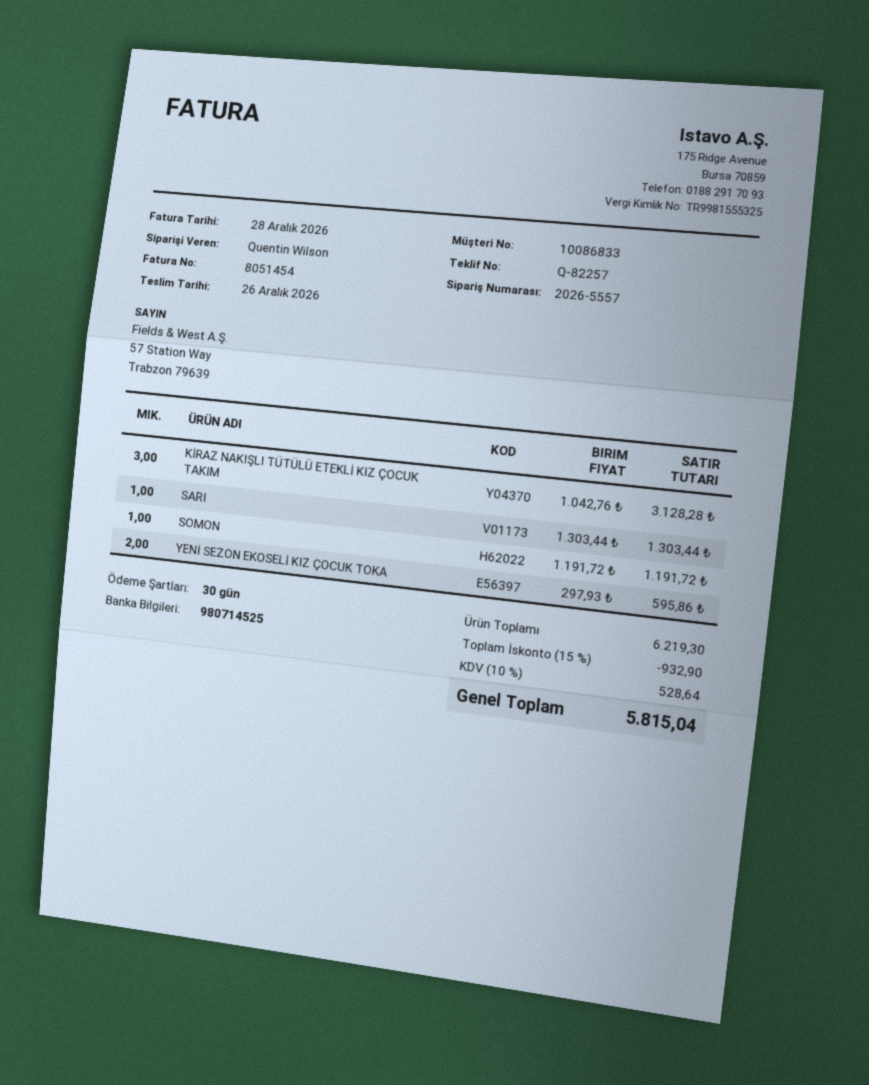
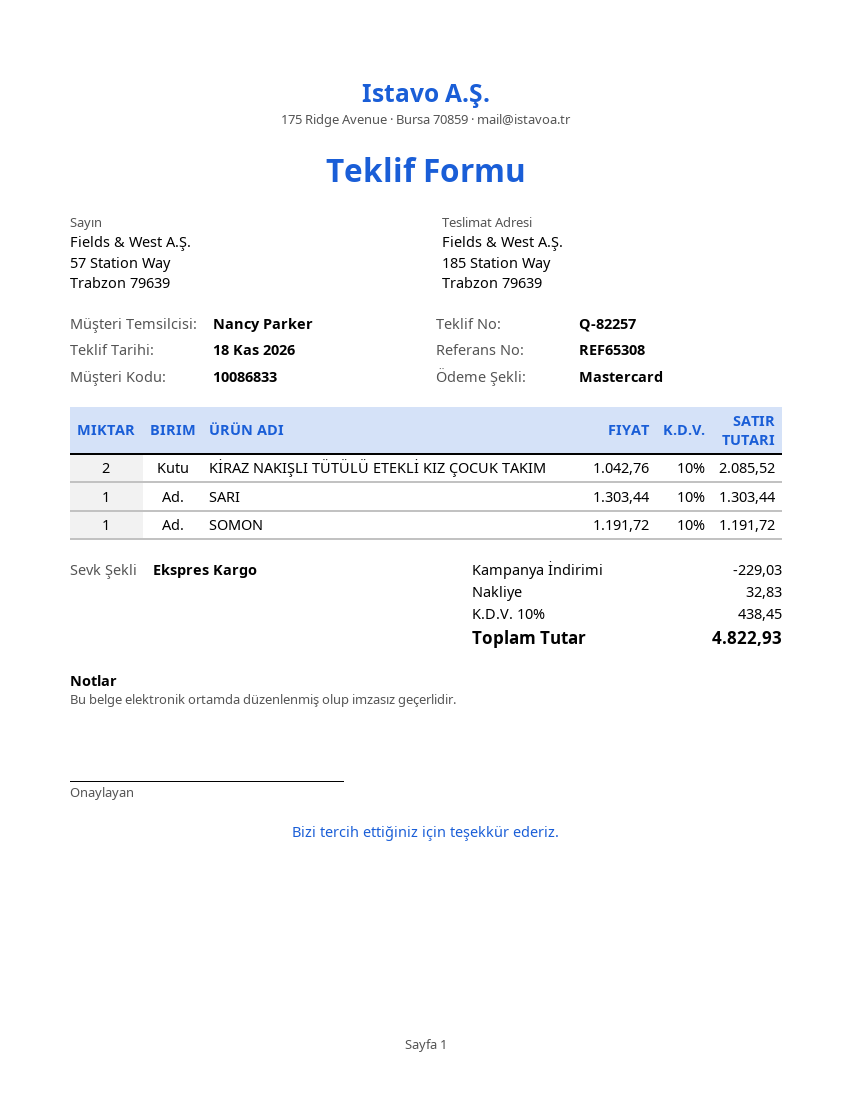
KİRAZ NAKIŞLI TÜTÜLÜ ETEKLİ KIZ ÇOCUK TAKIM: 3 x 1042.76 = 3128.28 -> 2 x 1042.76 = 2085.52
YENİ SEZON EKOSELİ KIZ ÇOCUK TOKA: 2 x 297.93 = 595.86 -> none
discount: 932.90 -> 229.03
shipping: none -> 32.83
tax: 10% = 528.64 -> 10% = 438.45
total: 5815.04 -> 4822.93

